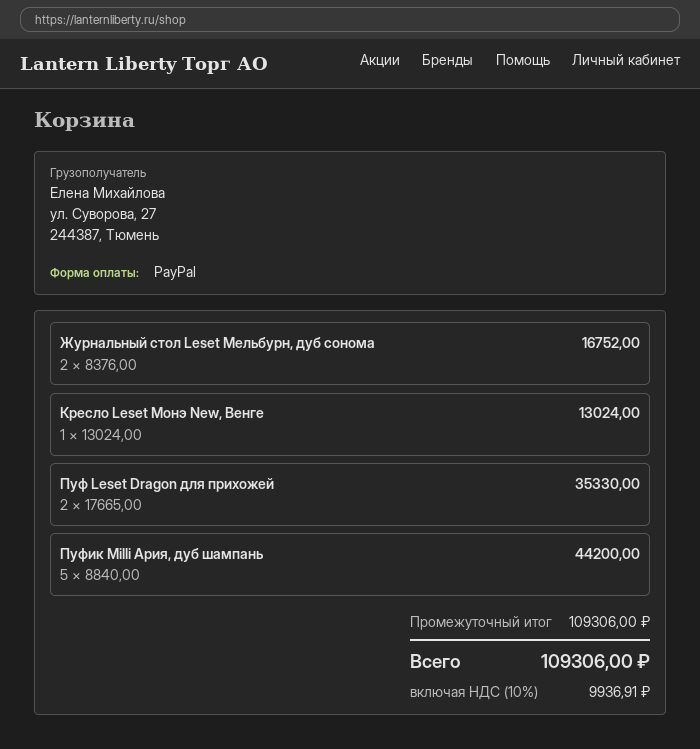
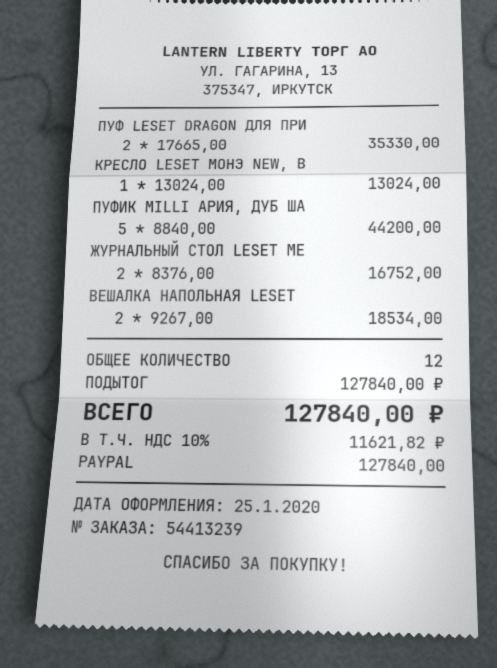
ВЕШАЛКА НАПОЛЬНАЯ LESET: none -> 2 x 9267.00 = 18534.00
subtotal: 109306.00 -> 127840.00
tax: 10% = 9936.91 -> 10% = 11621.82
total: 109306.00 -> 127840.00

